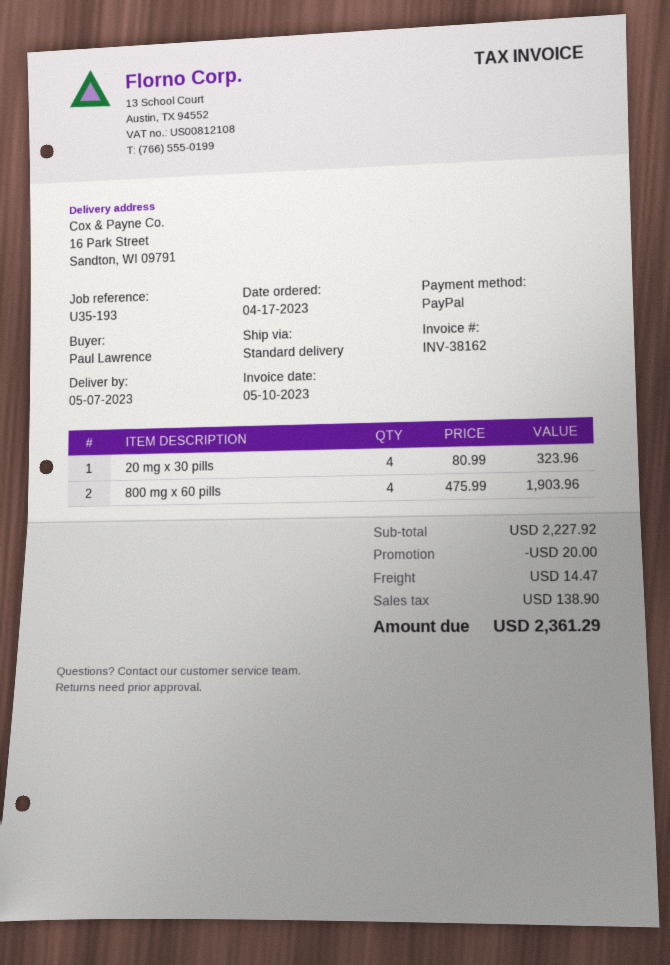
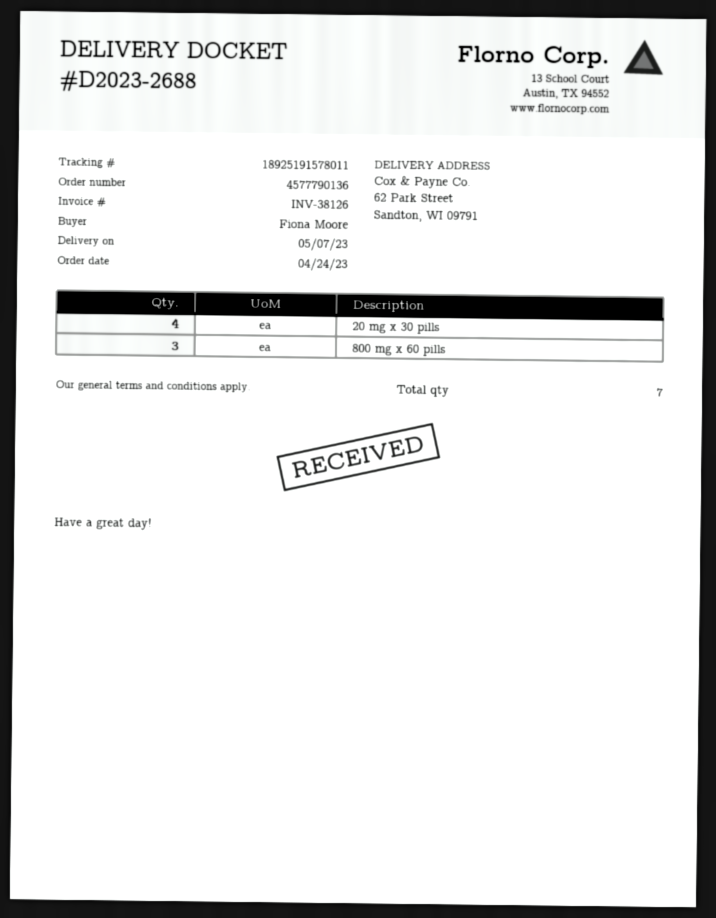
order date: 2023-04-17 -> 2023-04-24
invoice number: INV-38162 -> INV-38126
ordered by: Paul Lawrence -> Fiona Moore
ship to: 16 Park Street, Sandton, WI 09791 -> 62 Park Street, Sandton, WI 09791
800 mg x 60 pills: 4 -> 3

